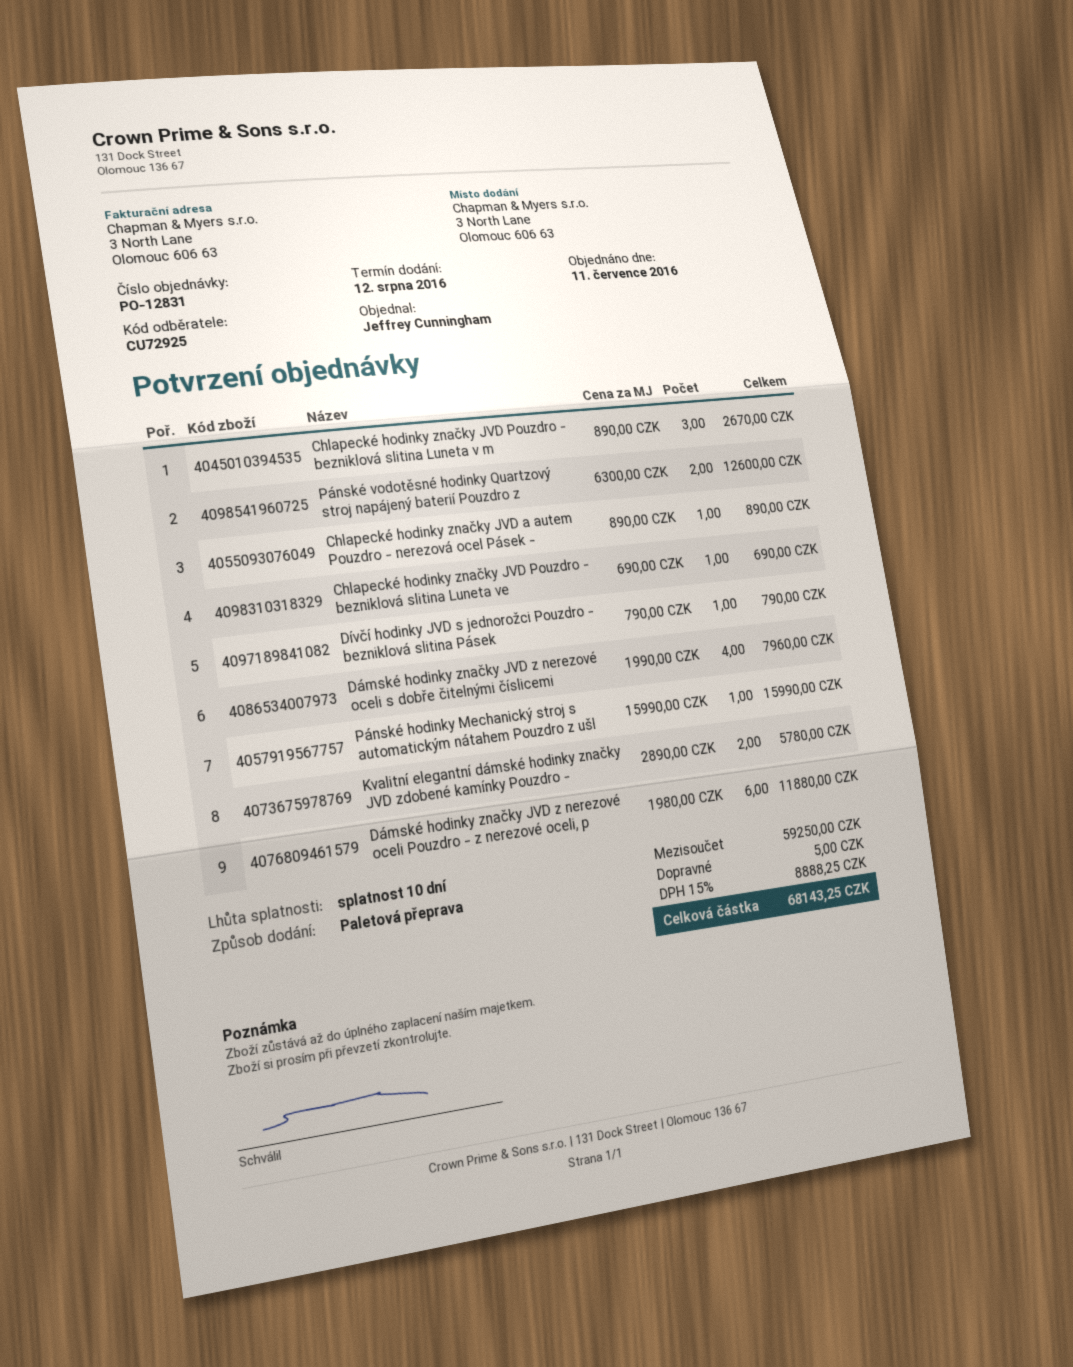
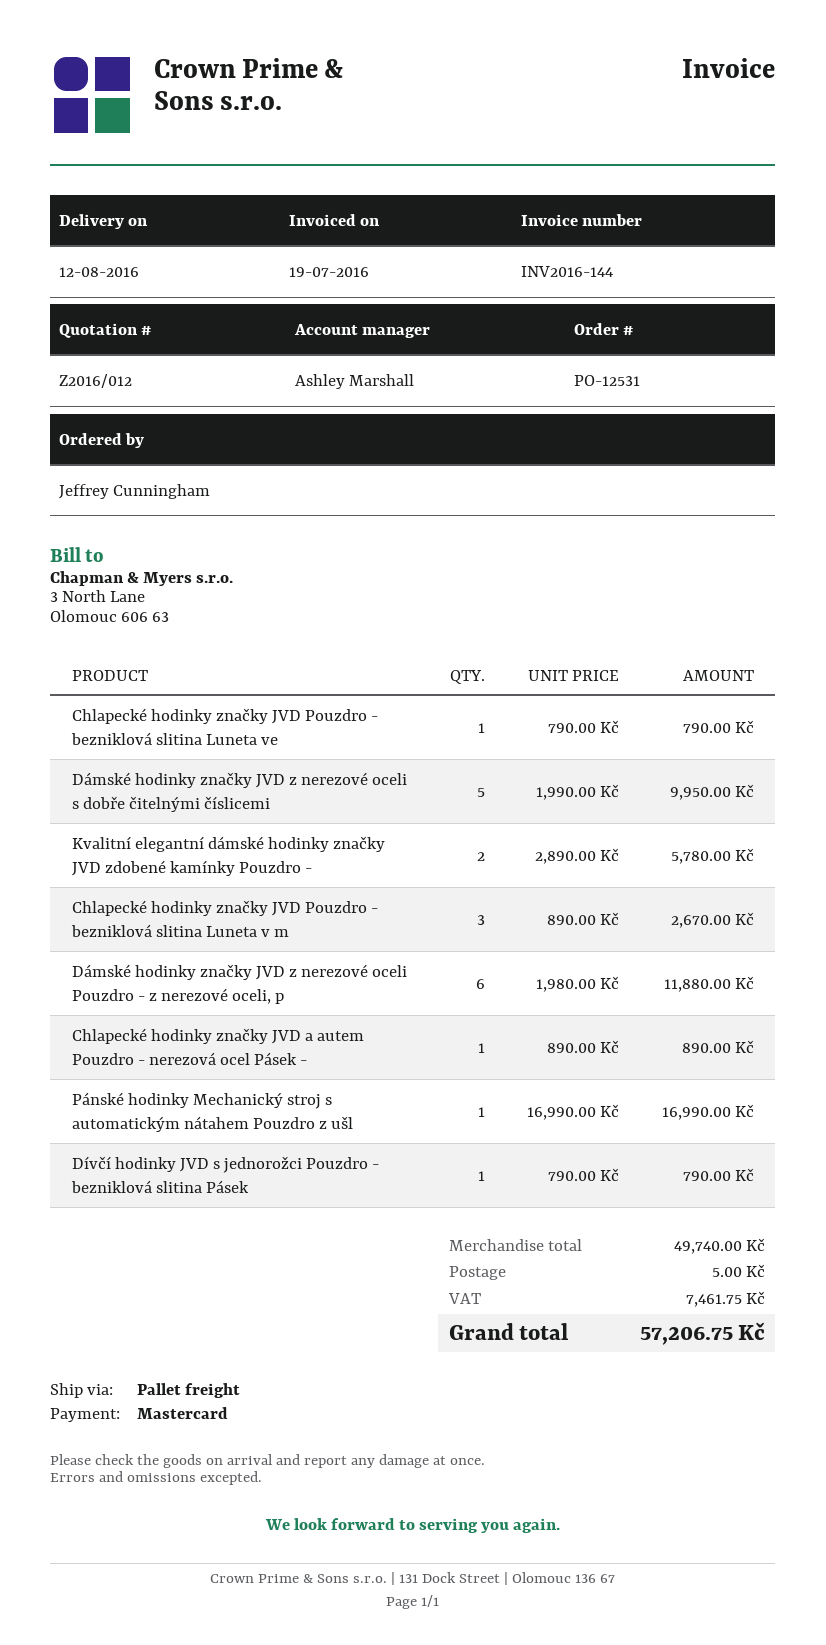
order number: PO-12831 -> PO-12531
Pánské vodotěsné hodinky Quartzový stroj napájený baterií Pouzdro z: 2 x 6300.00 = 12600.00 -> none
Chlapecké hodinky značky JVD Pouzdro - bezniklová slitina Luneta ve: 1 x 690.00 = 690.00 -> 1 x 790.00 = 790.00
Dámské hodinky značky JVD z nerezové oceli s dobře čitelnými číslicemi: 4 x 1990.00 = 7960.00 -> 5 x 1990.00 = 9950.00
Pánské hodinky Mechanický stroj s automatickým nátahem Pouzdro z ušl: 1 x 15990.00 = 15990.00 -> 1 x 16990.00 = 16990.00
subtotal: 59250.00 -> 49740.00
tax: 8888.25 -> 7461.75
total: 68143.25 -> 57206.75

